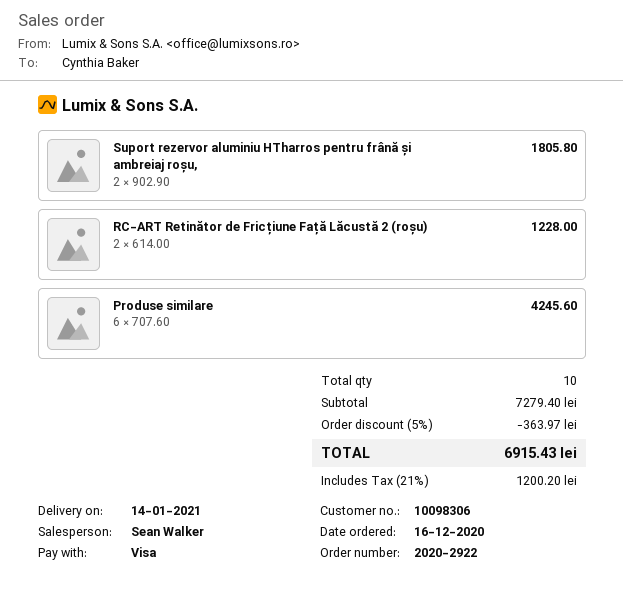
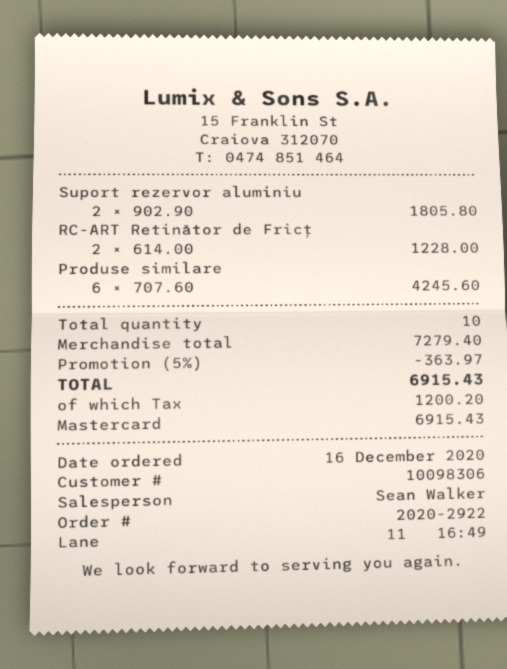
payment method: Visa -> Mastercard

